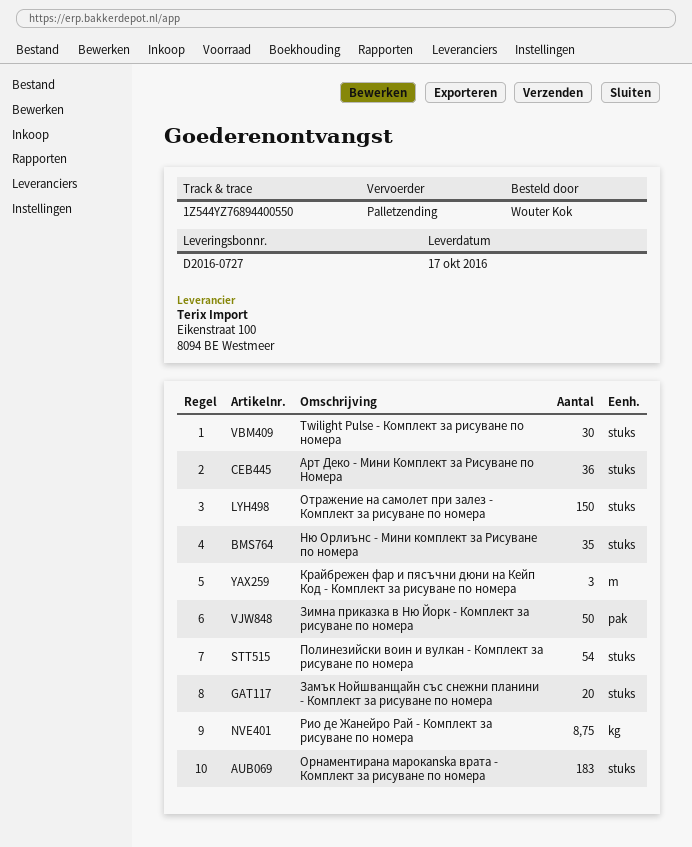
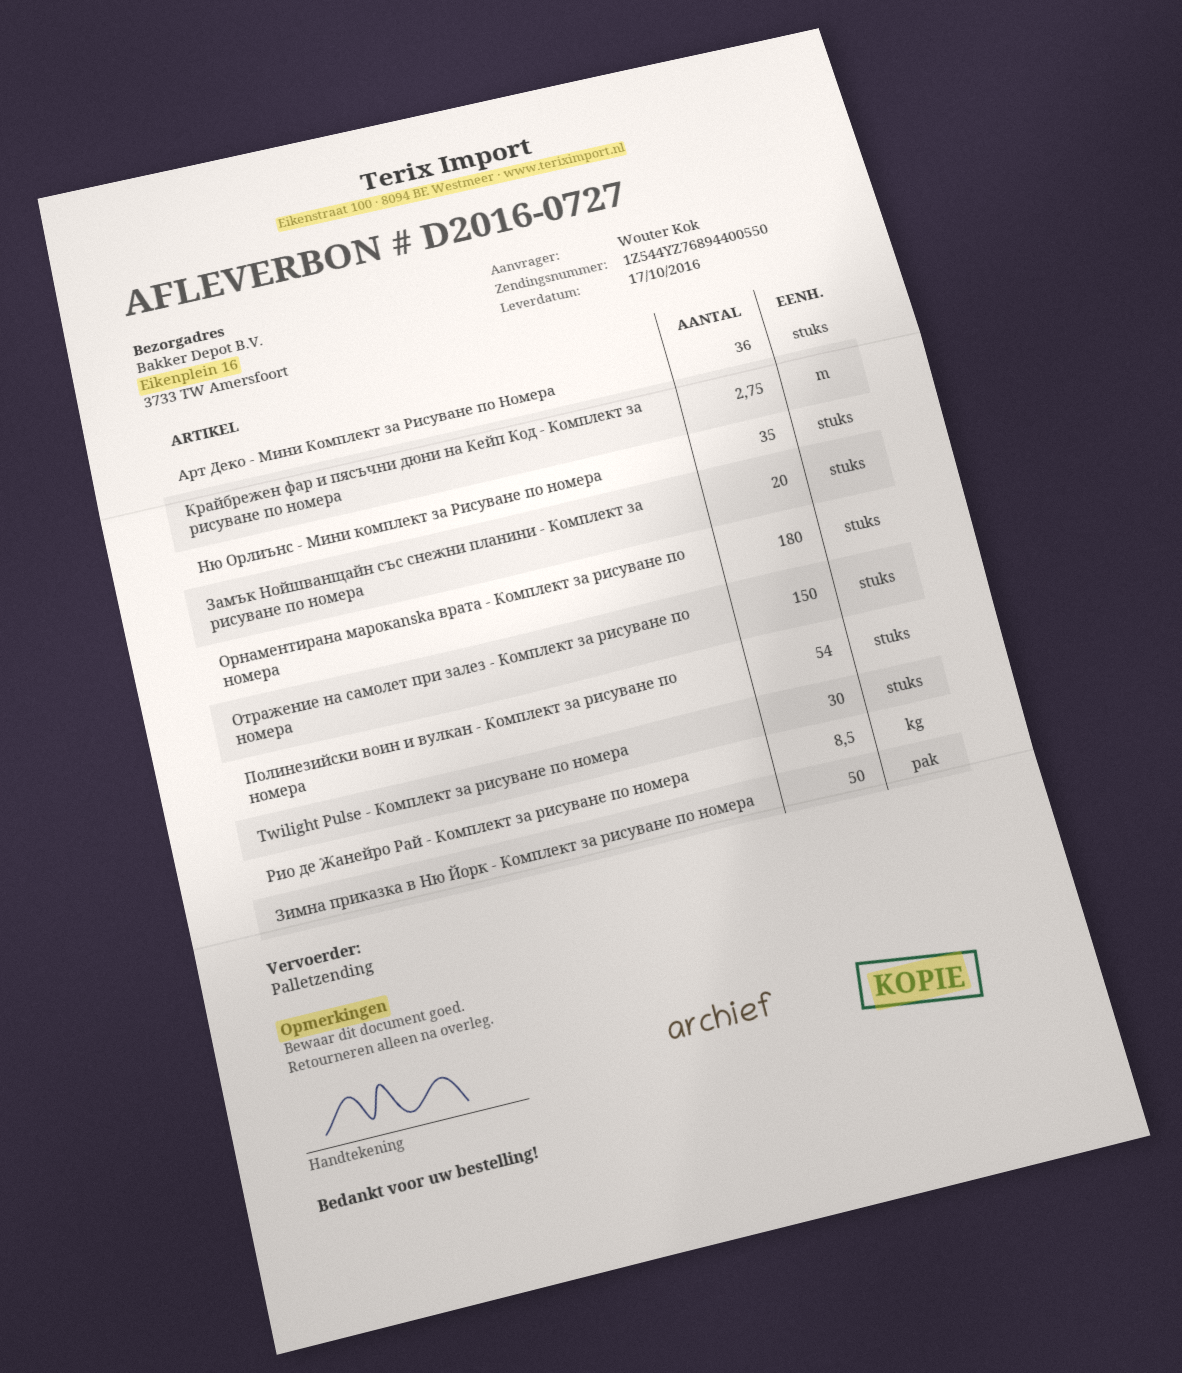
Крайбрежен фар и пясъчни дюни на Кейп Код - Комплект за рисуване по номера: 3 -> 2.75
Рио де Жанейро Рай - Комплект за рисуване по номера: 8.75 -> 8.5
Орнаментирана марокanska врата - Комплект за рисуване по номера: 183 -> 180

